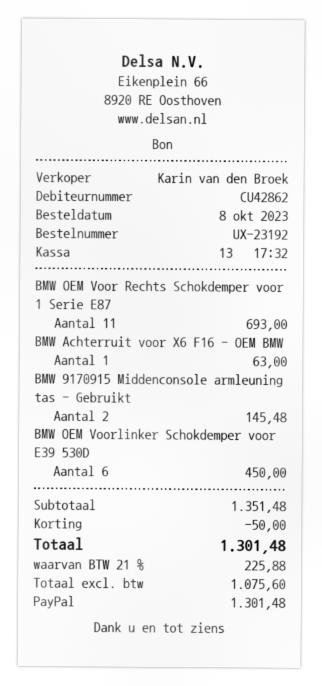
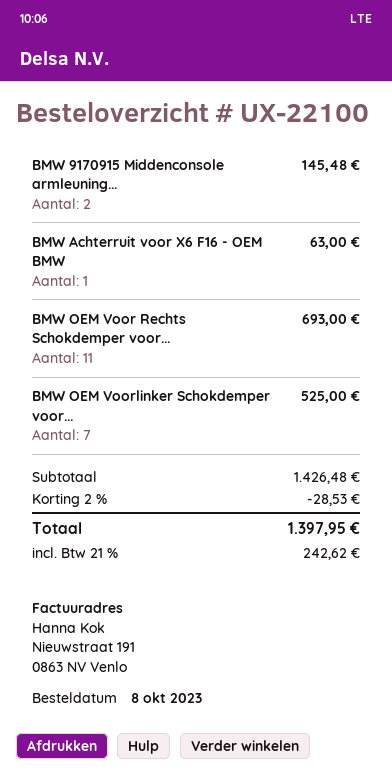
order number: UX-23192 -> UX-22100
BMW OEM Voorlinker Schokdemper voor E39 530D: 6 for 450.00 -> 7 for 525.00
subtotal: 1351.48 -> 1426.48
discount: 50.00 -> 28.53
tax: 21% = 225.88 -> 21% = 242.62
total: 1301.48 -> 1397.95

